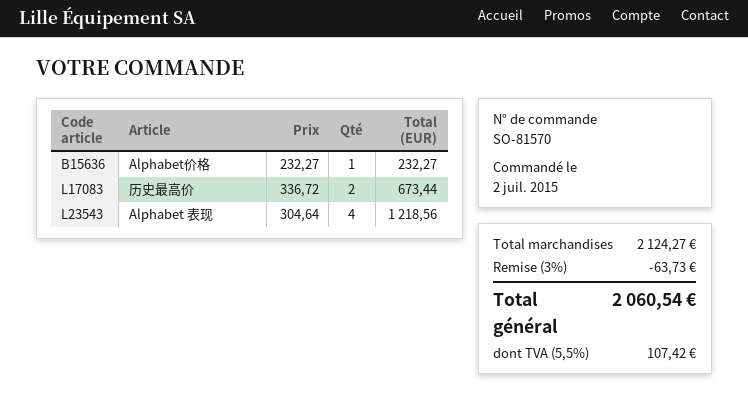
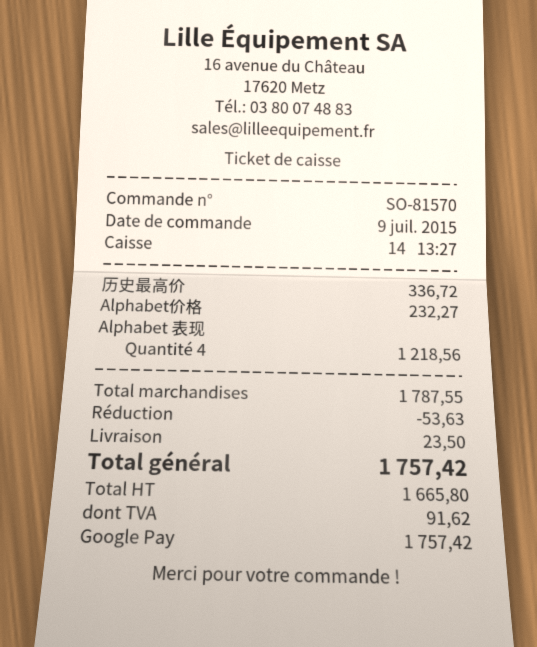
order date: 2015-07-02 -> 2015-07-09
历史最高价: 2 for 673.44 -> 1 for 336.72
subtotal: 2124.27 -> 1787.55
discount: 63.73 -> 53.63
shipping: none -> 23.50
tax: 107.42 -> 91.62
total: 2060.54 -> 1757.42

